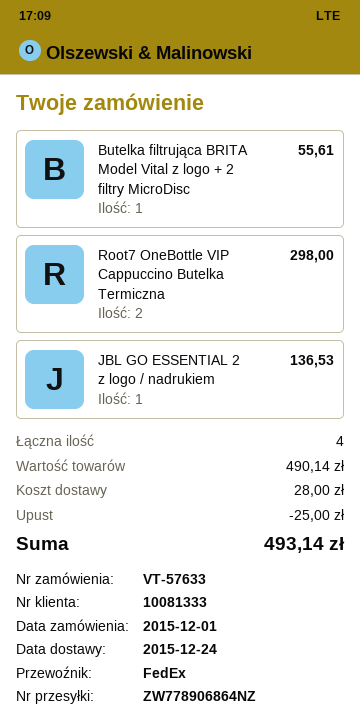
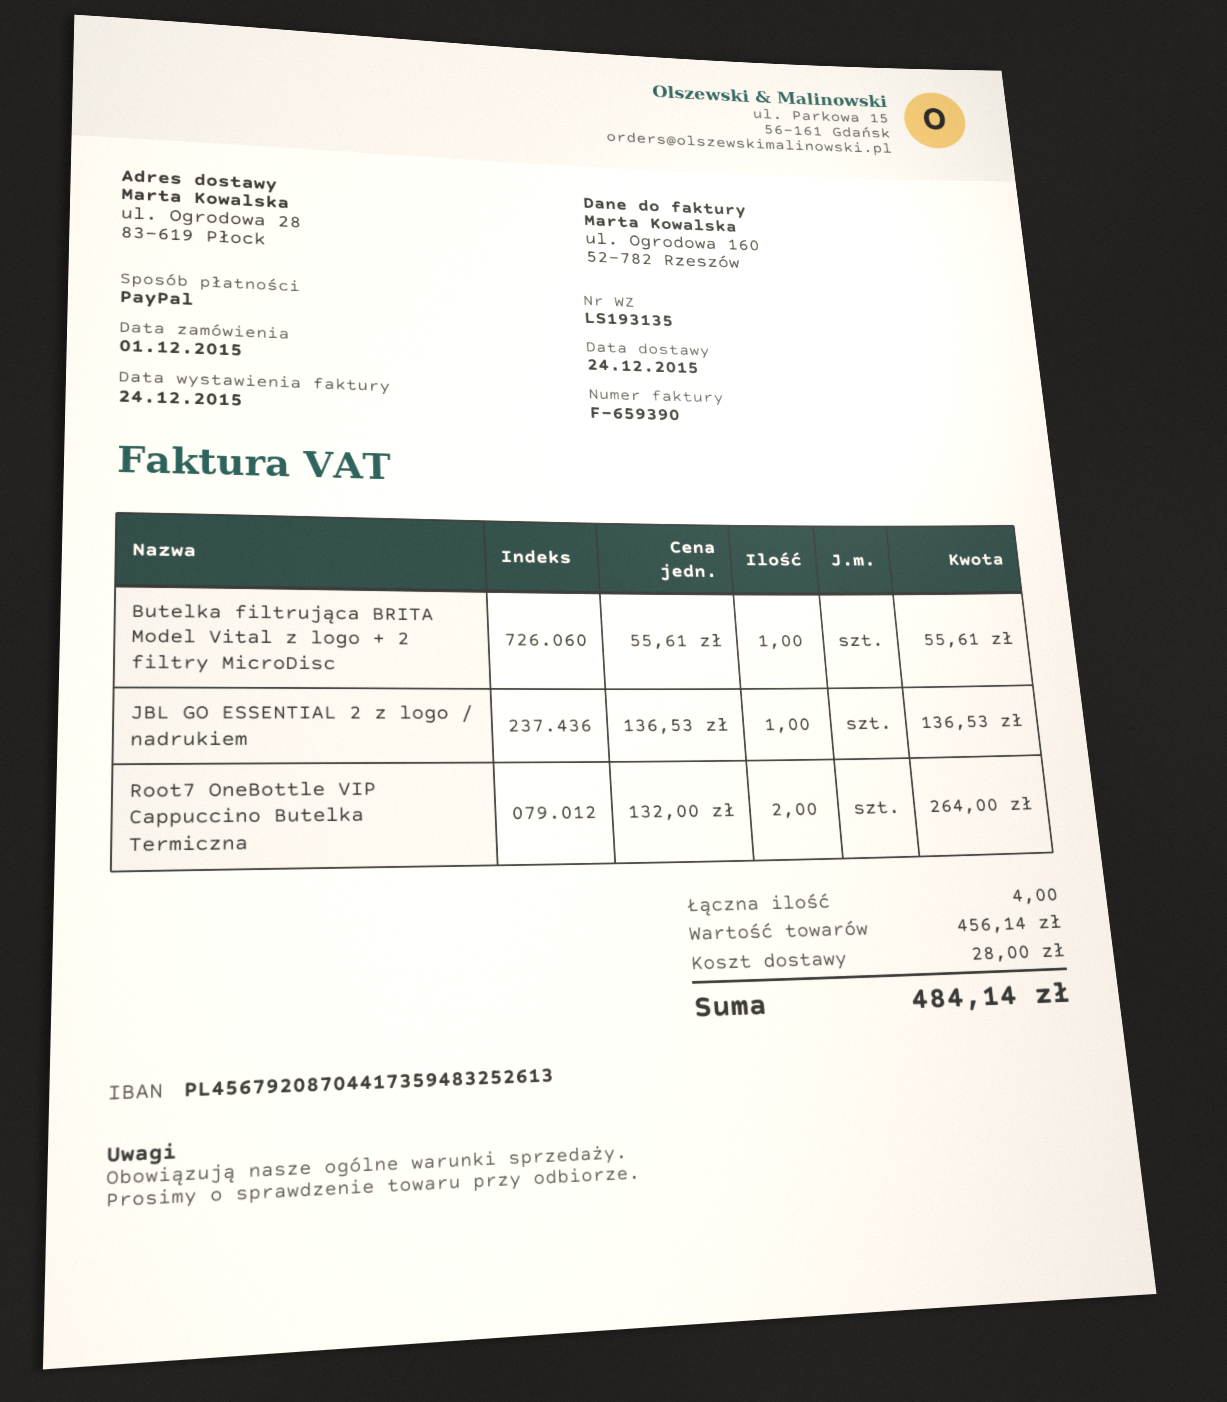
Root7 OneBottle VIP Cappuccino Butelka Termiczna: 2 for 298.00 -> 2 for 264.00
subtotal: 490.14 -> 456.14
discount: 25.00 -> none
total: 493.14 -> 484.14

